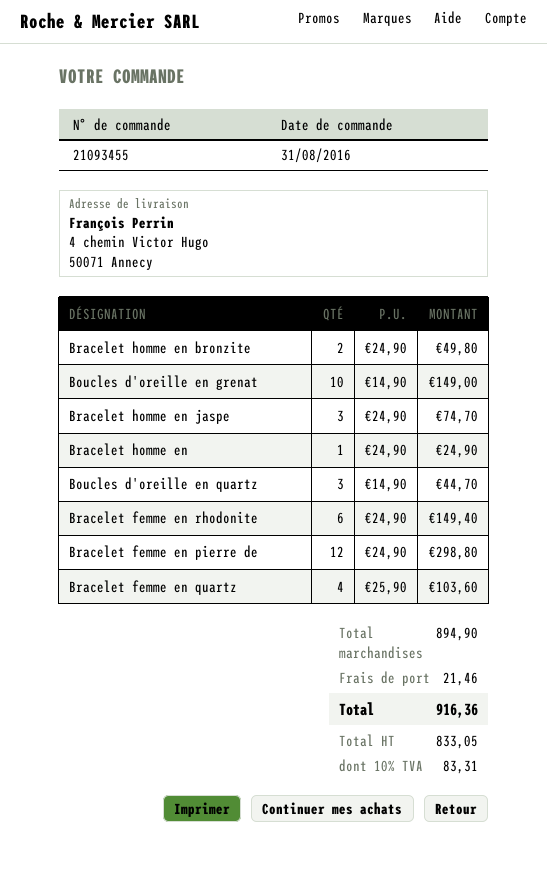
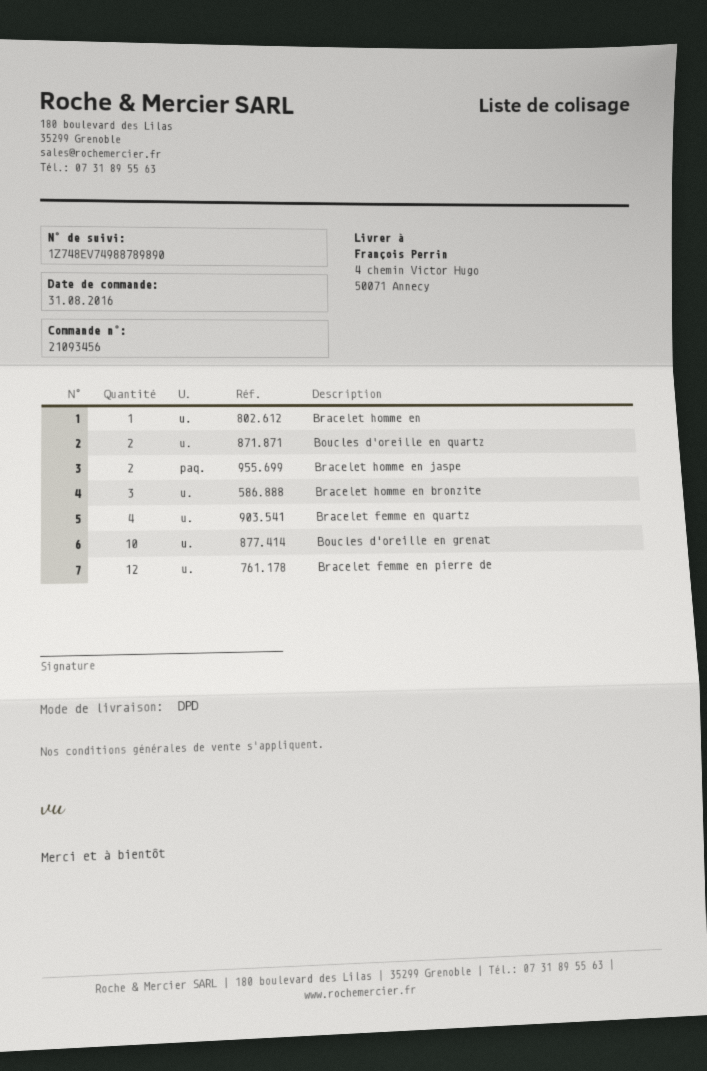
order number: 21093455 -> 21093456
Bracelet homme en bronzite: 2 -> 3
Bracelet homme en jaspe: 3 -> 2
Boucles d'oreille en quartz: 3 -> 2
Bracelet femme en rhodonite: 6 -> none

